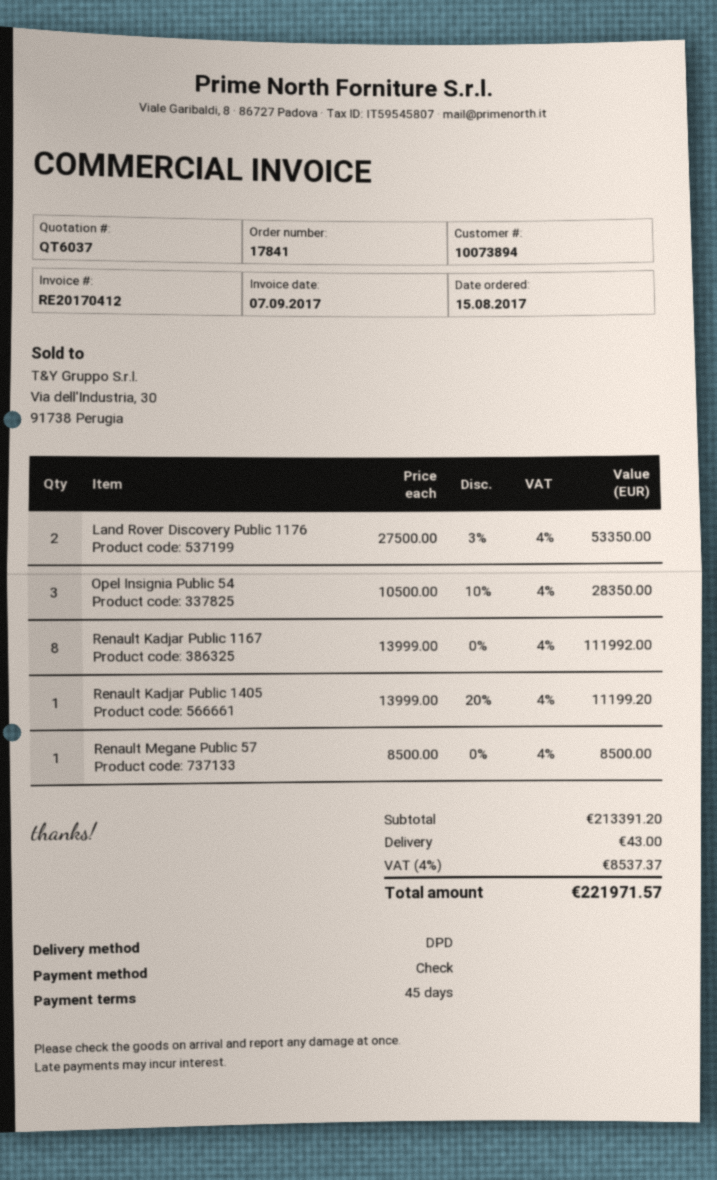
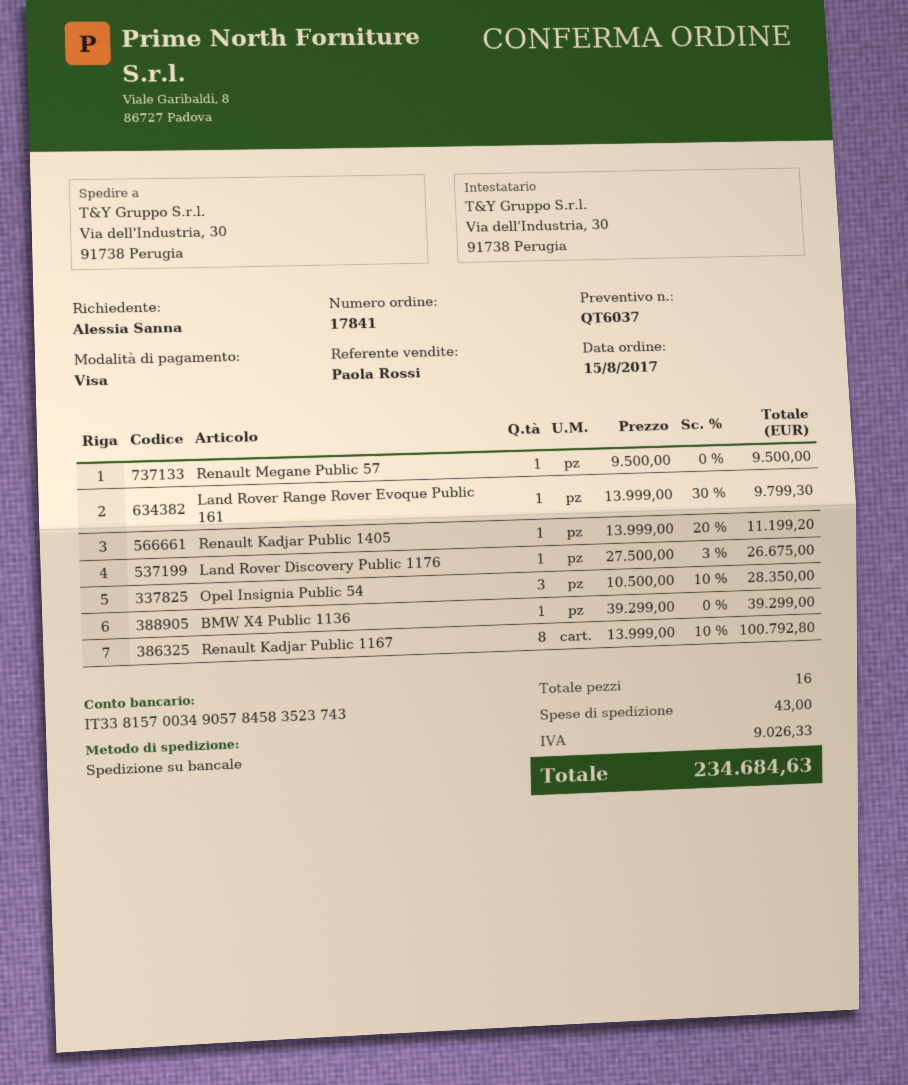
payment method: cheque -> Visa
shipping method: DPD -> pallet freight
Land Rover Discovery Public 1176: 2 x 27500.00 - 3% = 53350.00 -> 1 x 27500.00 - 3% = 26675.00
Renault Kadjar Public 1167: 8 x 13999.00 = 111992.00 -> 8 x 13999.00 - 10% = 100792.80
Renault Megane Public 57: 1 x 8500.00 = 8500.00 -> 1 x 9500.00 = 9500.00
Land Rover Range Rover Evoque Public 161: none -> 1 x 13999.00 - 30% = 9799.30
BMW X4 Public 1136: none -> 1 x 39299.00 = 39299.00
tax: 8537.37 -> 9026.33
total: 221971.57 -> 234684.63

